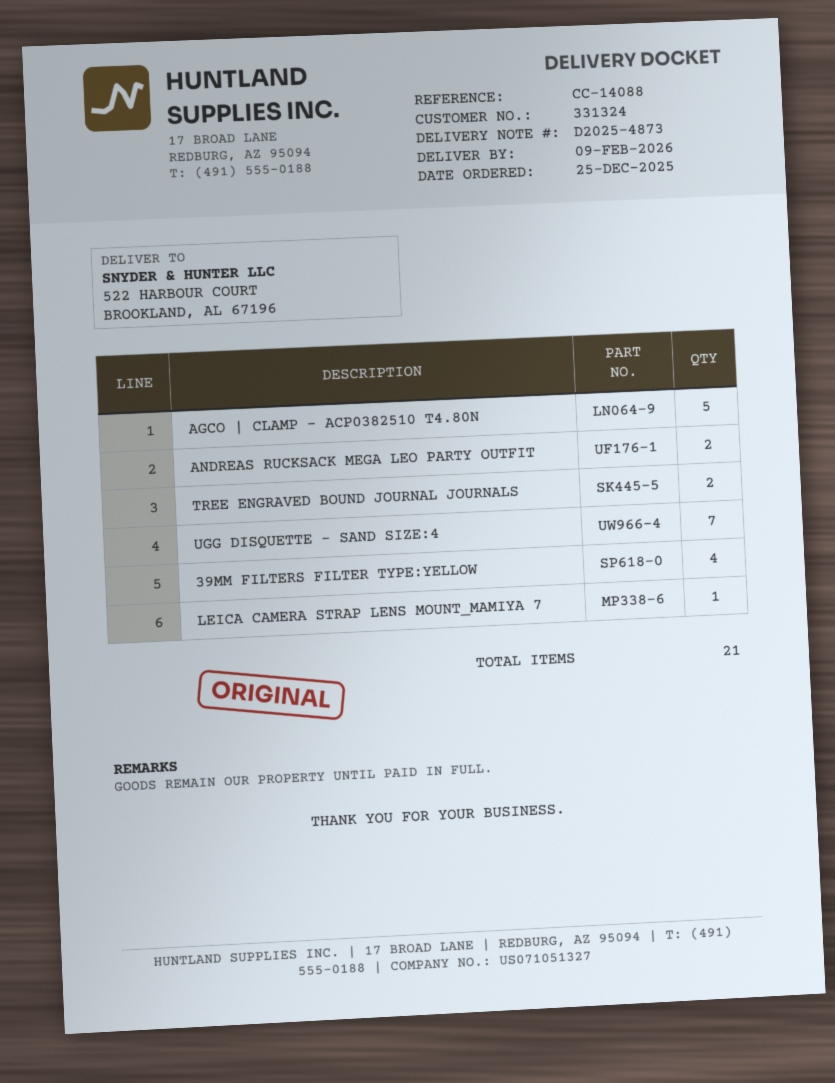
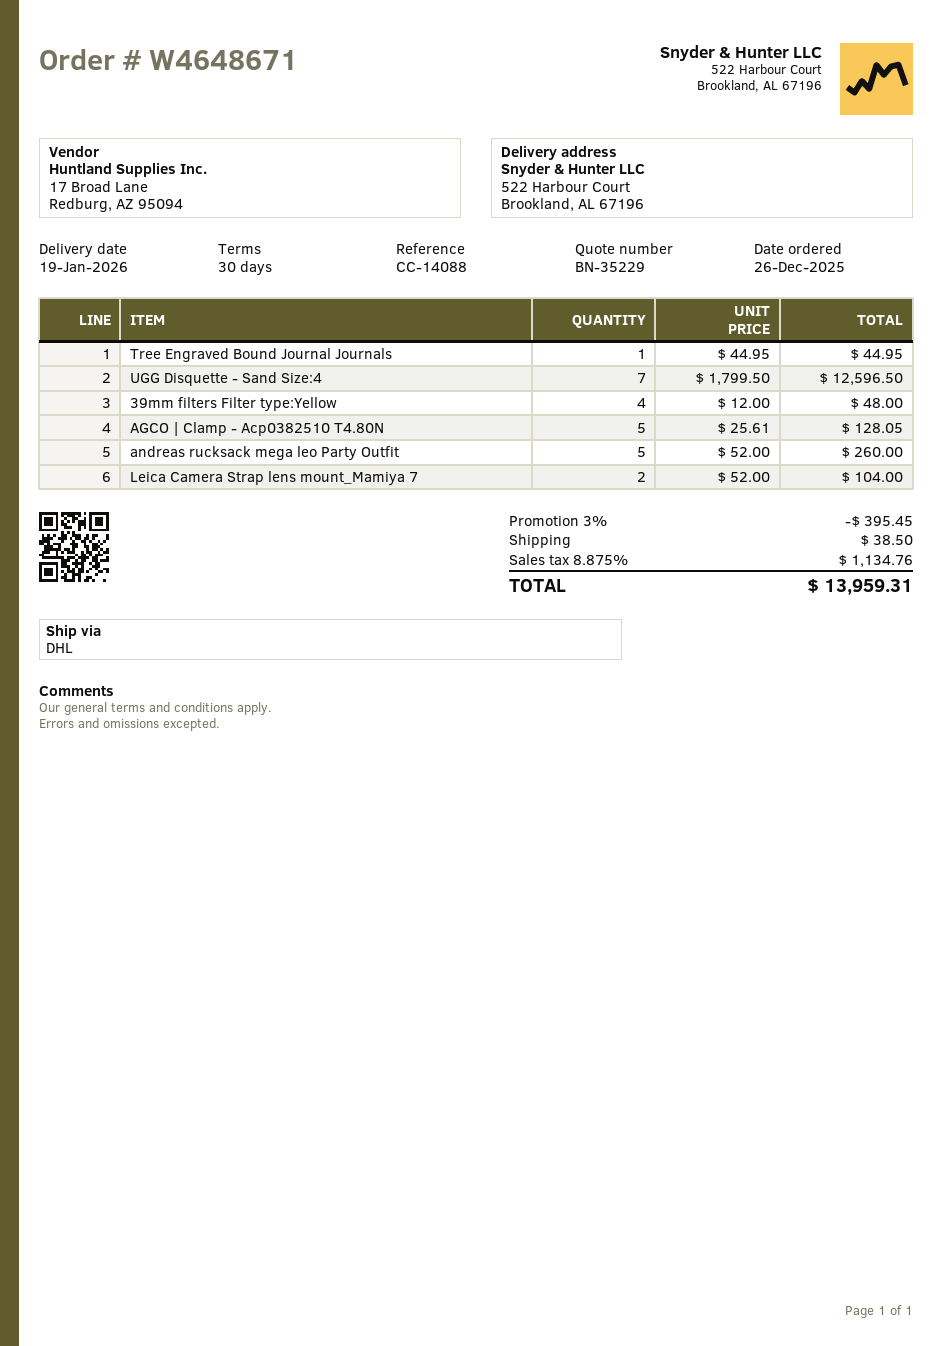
order date: 2025-12-25 -> 2025-12-26
delivery date: 2026-02-09 -> 2026-01-19
ANDREAS RUCKSACK MEGA LEO PARTY OUTFIT: 2 -> 5
TREE ENGRAVED BOUND JOURNAL JOURNALS: 2 -> 1
LEICA CAMERA STRAP LENS MOUNT_MAMIYA 7: 1 -> 2

